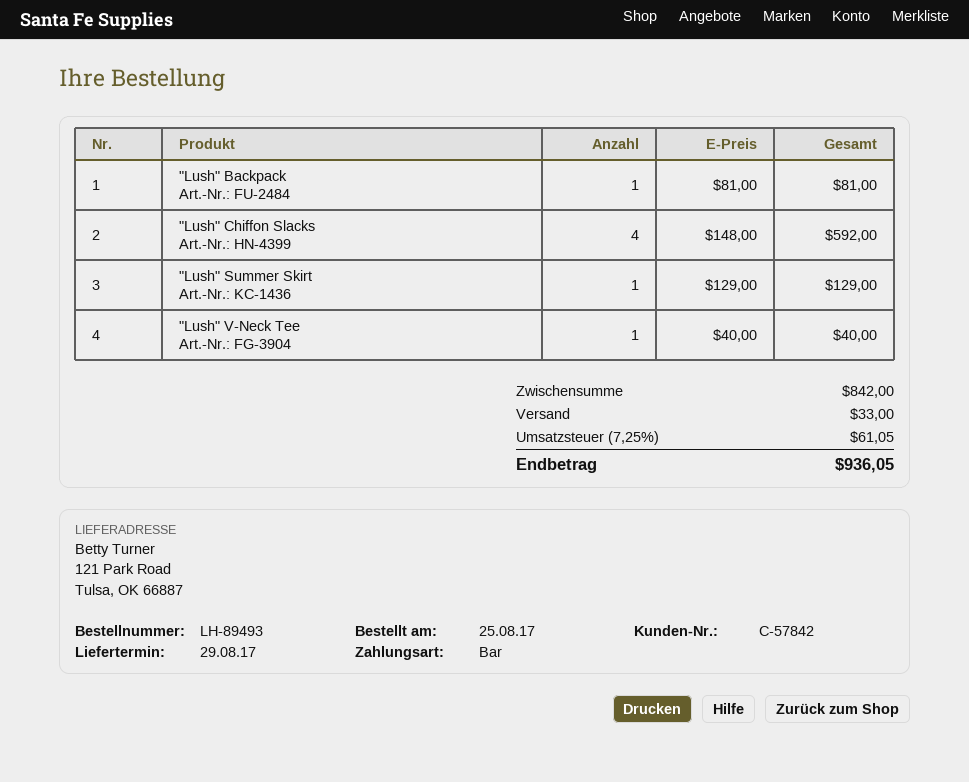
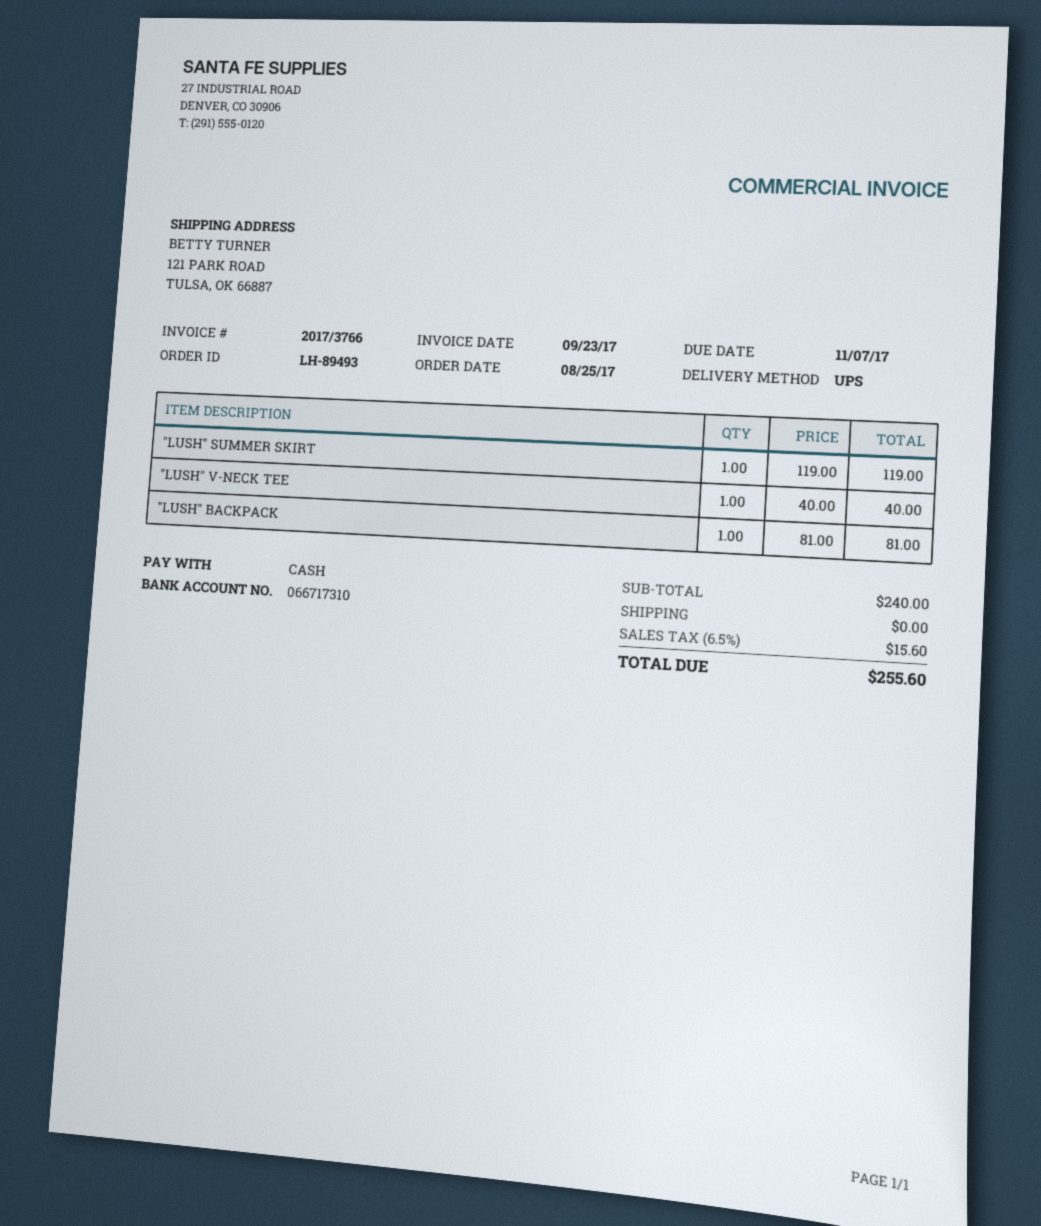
"Lush" Chiffon Slacks: 4 x 148.00 = 592.00 -> none
"Lush" Summer Skirt: 1 x 129.00 = 129.00 -> 1 x 119.00 = 119.00
subtotal: 842.00 -> 240.00
shipping: 33.00 -> 0.00
tax: 7.25% = 61.05 -> 6.5% = 15.60
total: 936.05 -> 255.60

